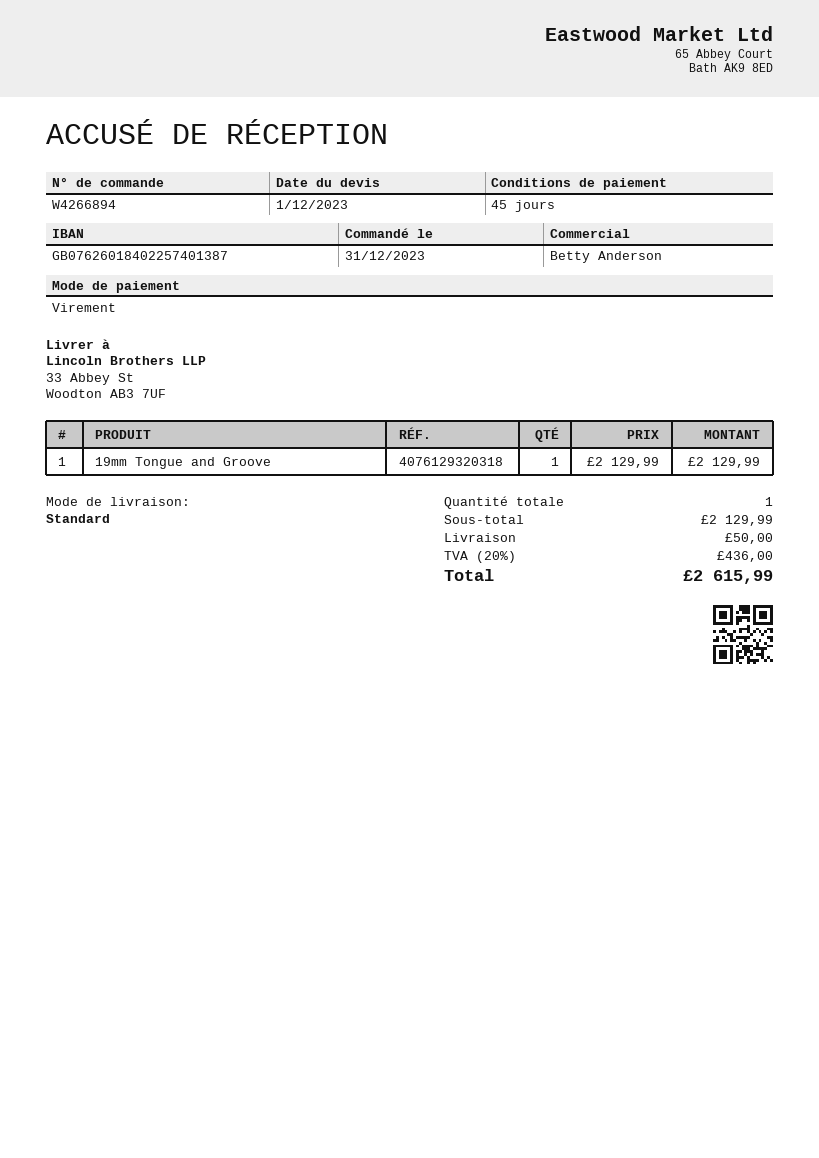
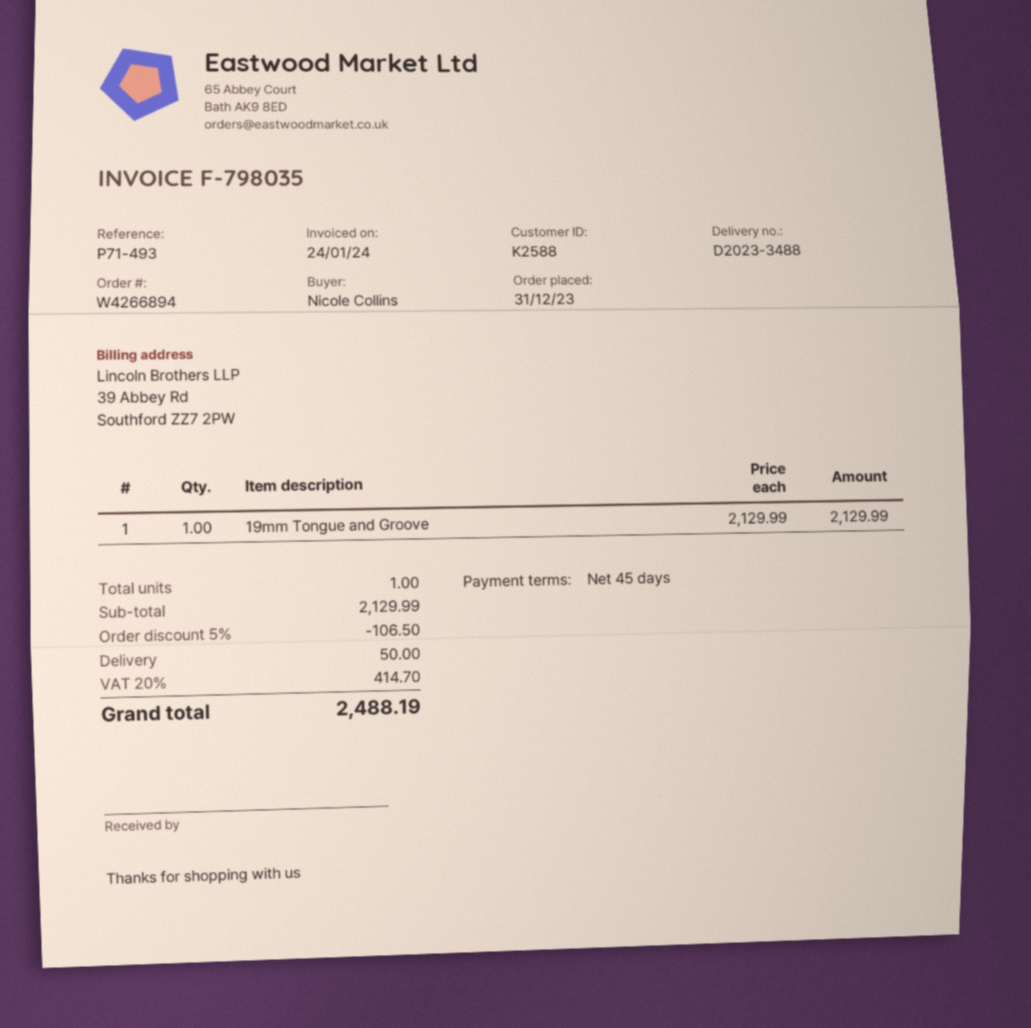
discount: none -> 5% = 106.50
tax: 20% = 436.00 -> 20% = 414.70
total: 2615.99 -> 2488.19

